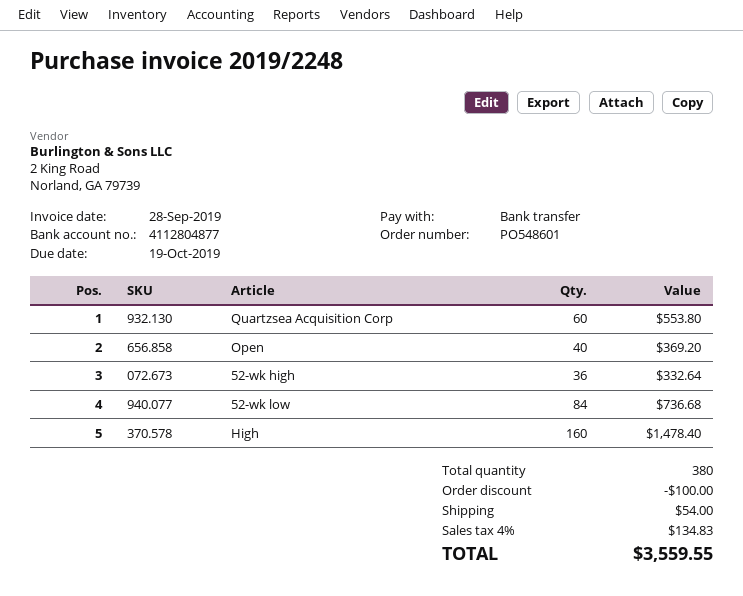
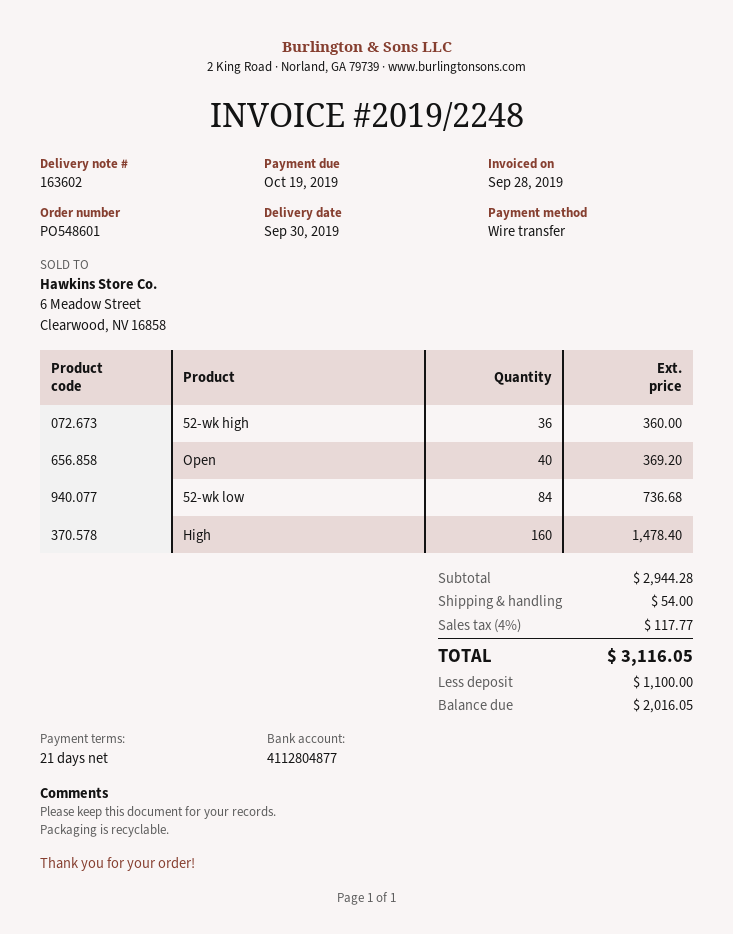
Quartzsea Acquisition Corp: 60 for 553.80 -> none
52-wk high: 36 for 332.64 -> 36 for 360.00
discount: 100.00 -> none
tax: 4% = 134.83 -> 4% = 117.77
total: 3559.55 -> 3116.05

